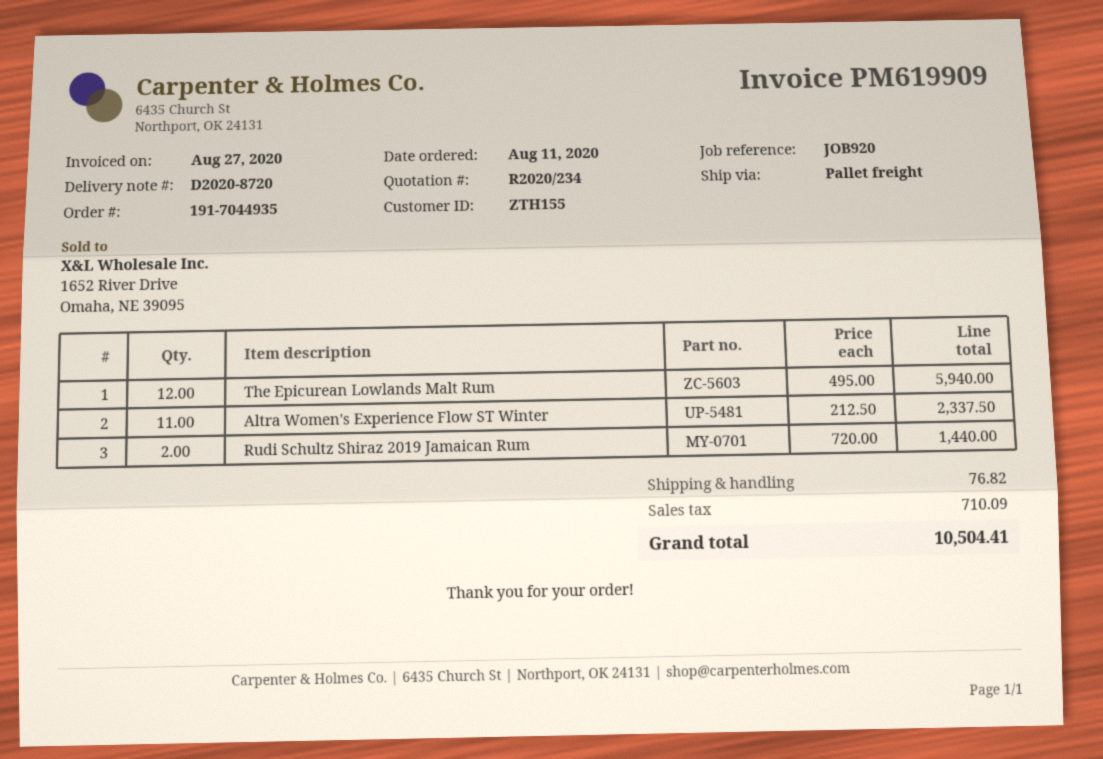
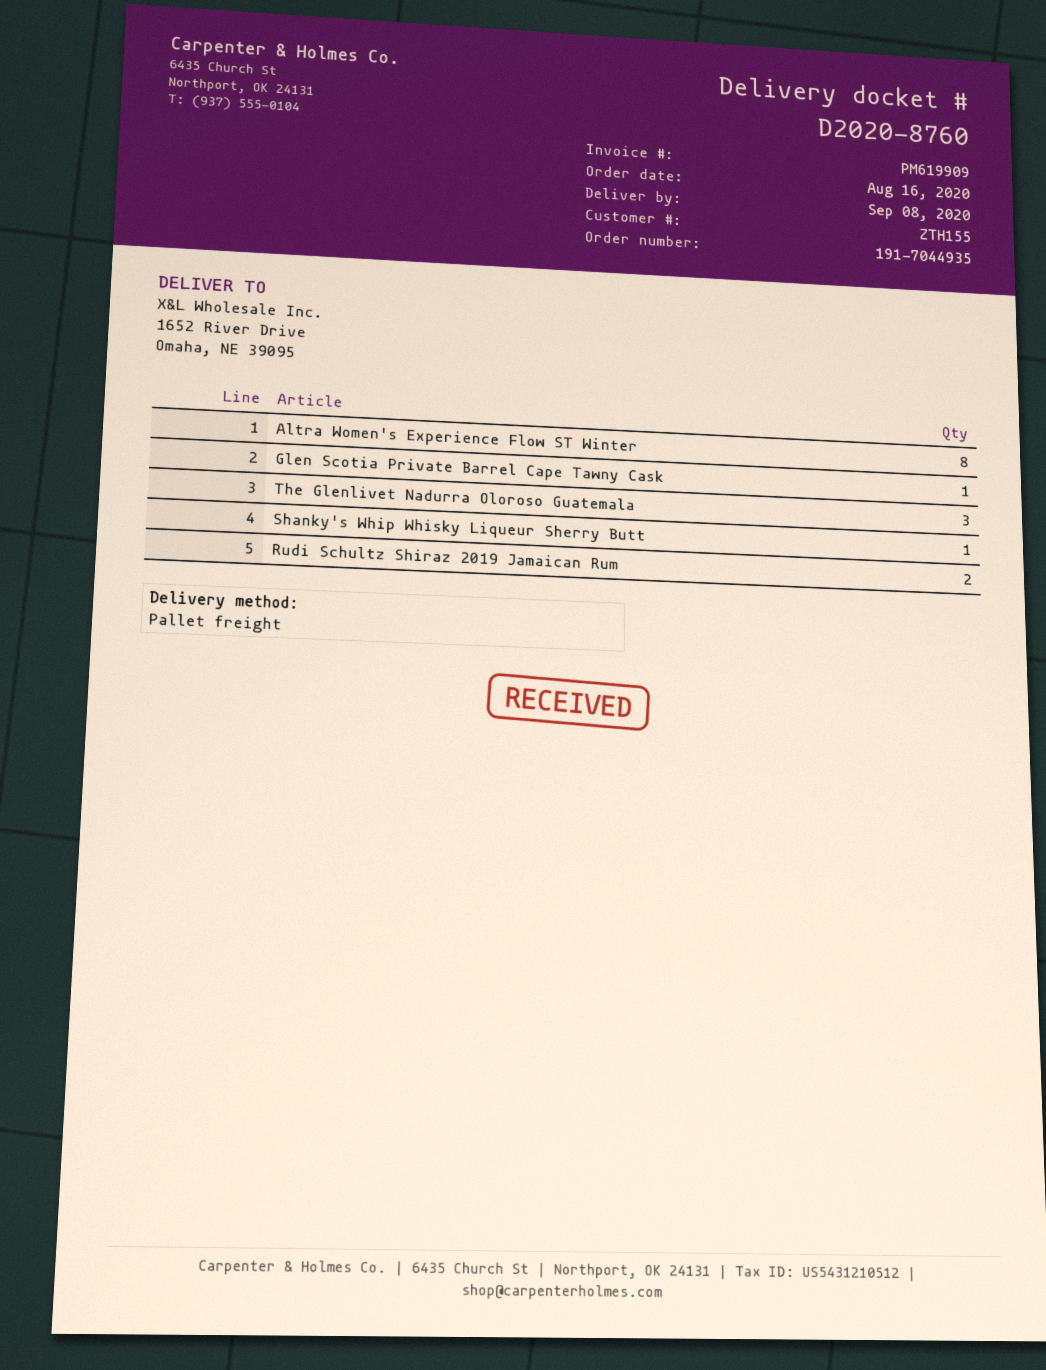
order date: 2020-08-11 -> 2020-08-16
delivery note number: D2020-8720 -> D2020-8760
The Epicurean Lowlands Malt Rum: 12 -> none
Altra Women's Experience Flow ST Winter: 11 -> 8
Glen Scotia Private Barrel Cape Tawny Cask: none -> 1
The Glenlivet Nadurra Oloroso Guatemala: none -> 3
Shanky's Whip Whisky Liqueur Sherry Butt: none -> 1

